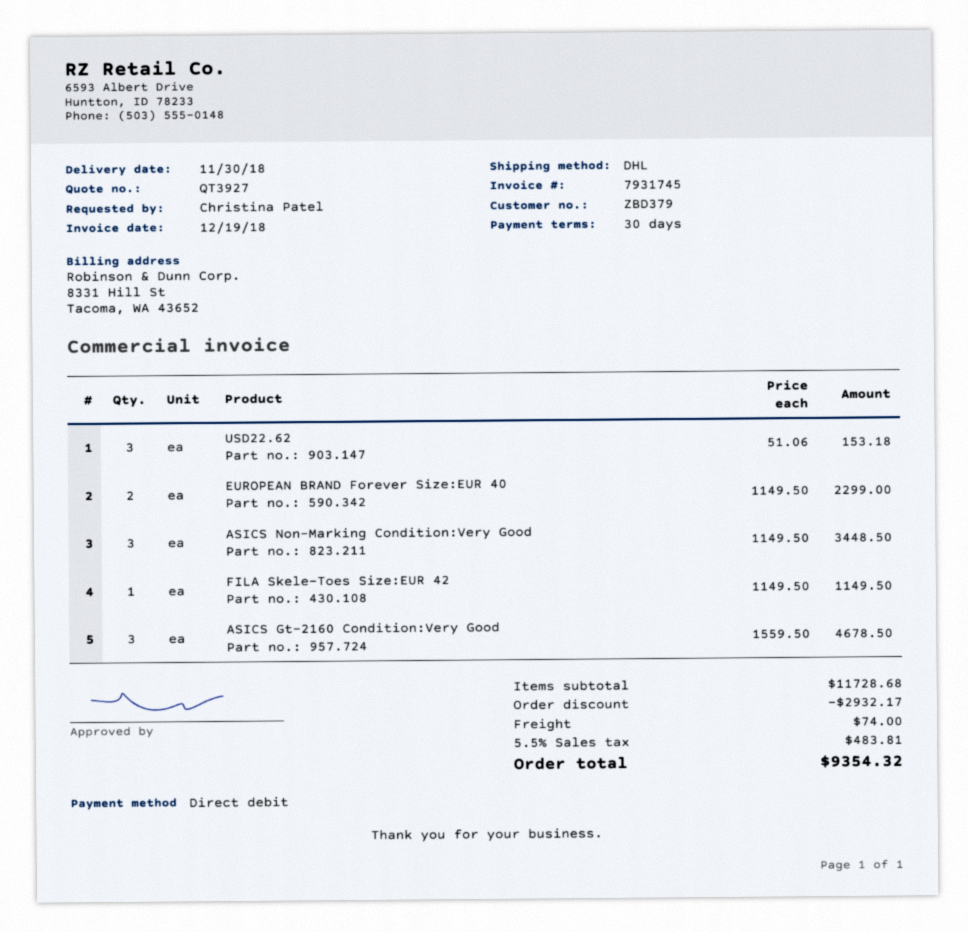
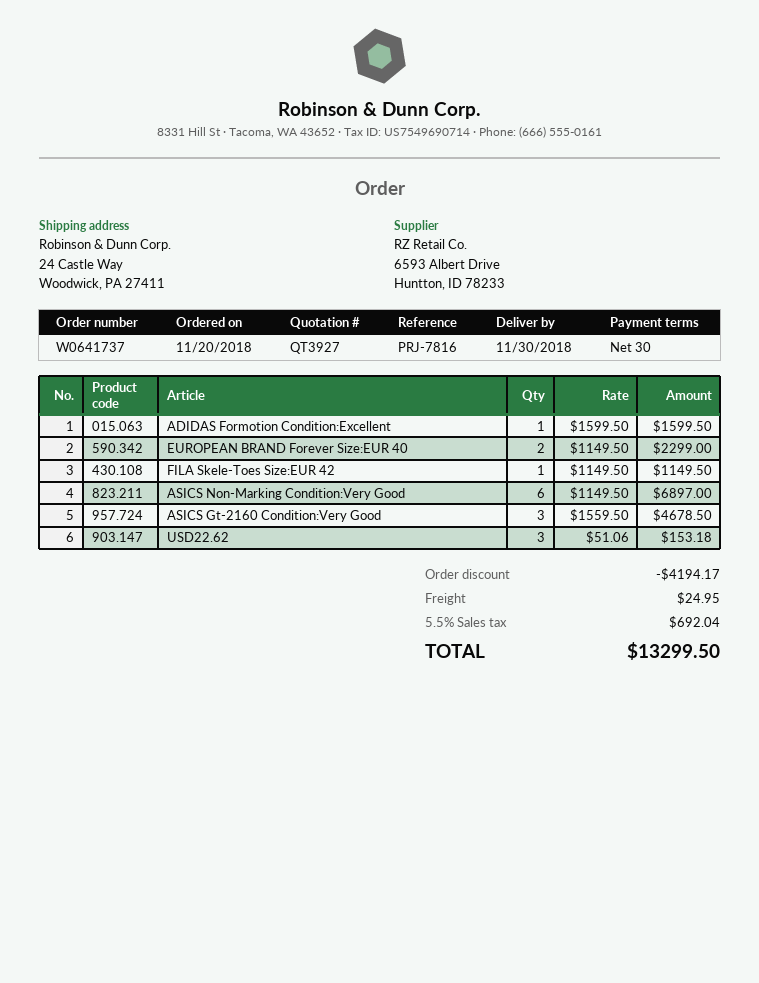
ASICS Non-Marking Condition:Very Good: 3 x 1149.50 = 3448.50 -> 6 x 1149.50 = 6897.00
ADIDAS Formotion Condition:Excellent: none -> 1 x 1599.50 = 1599.50
discount: 2932.17 -> 4194.17
shipping: 74.00 -> 24.95
tax: 5.5% = 483.81 -> 5.5% = 692.04
total: 9354.32 -> 13299.50

